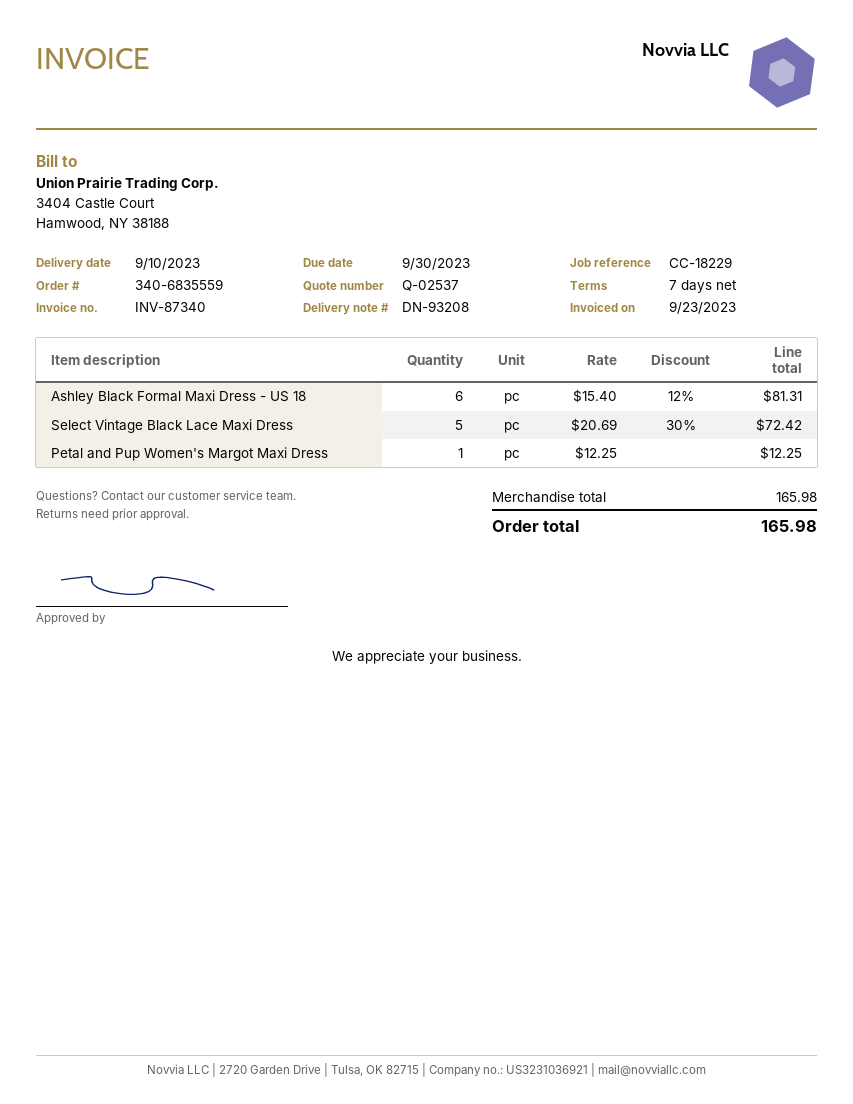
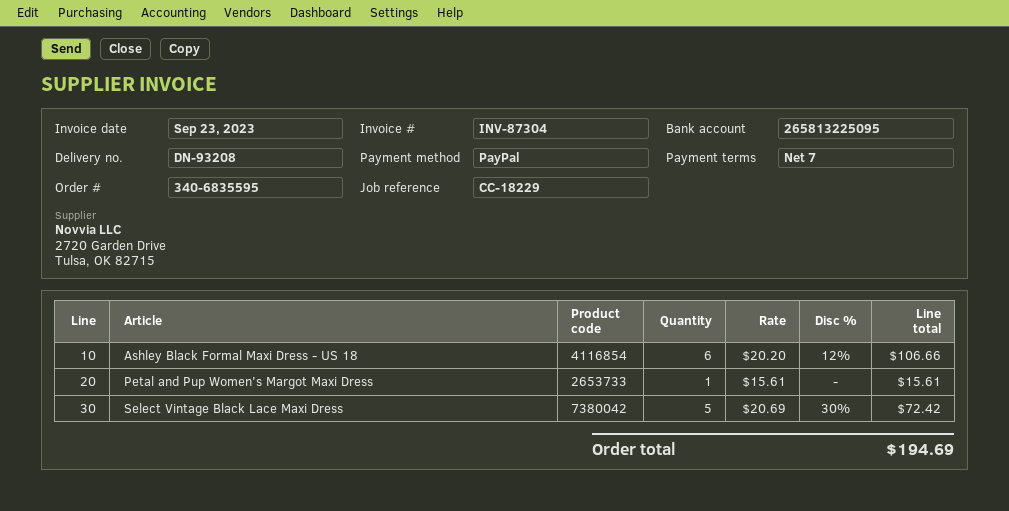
order number: 340-6835559 -> 340-6835595
invoice number: INV-87340 -> INV-87304
Ashley Black Formal Maxi Dress - US 18: 6 x 15.40 - 12% = 81.31 -> 6 x 20.20 - 12% = 106.66
Petal and Pup Women's Margot Maxi Dress: 1 x 12.25 = 12.25 -> 1 x 15.61 = 15.61
total: 165.98 -> 194.69

